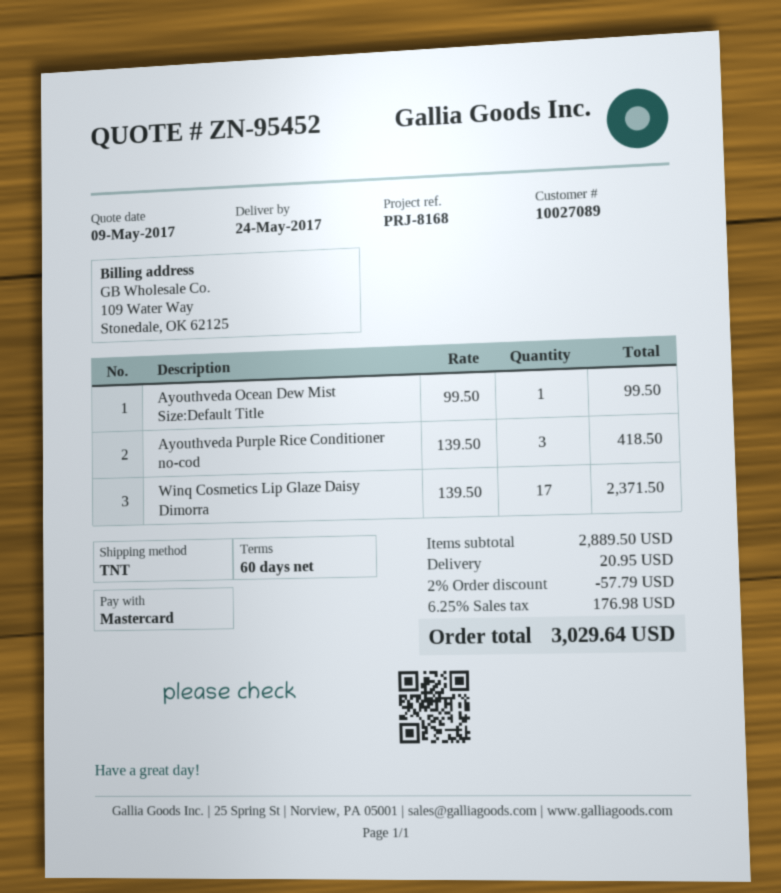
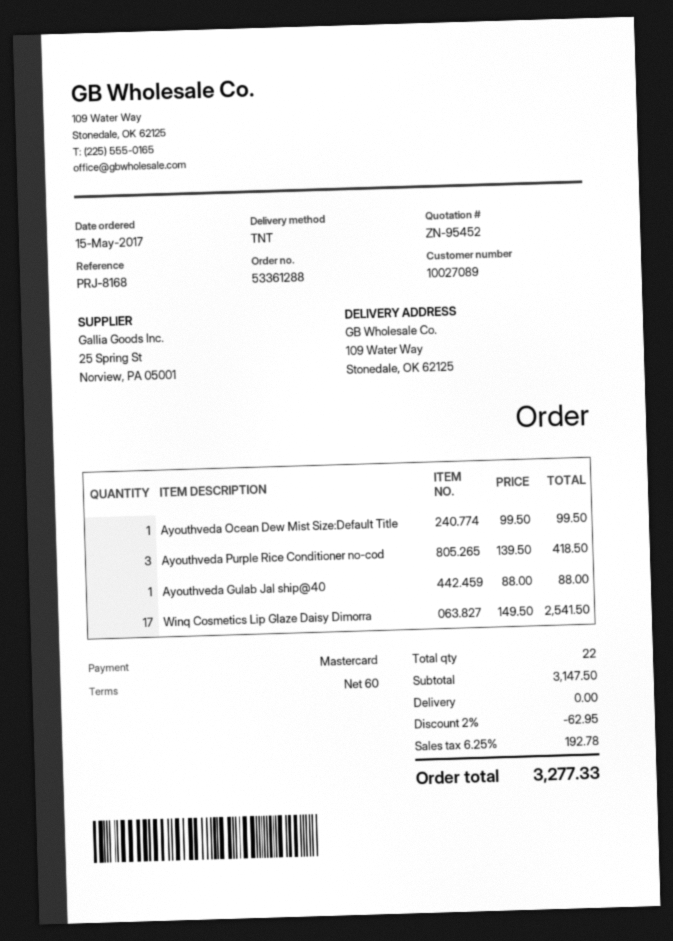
Winq Cosmetics Lip Glaze Daisy Dimorra: 17 x 139.50 = 2371.50 -> 17 x 149.50 = 2541.50
Ayouthveda Gulab Jal ship@40: none -> 1 x 88.00 = 88.00
subtotal: 2889.50 -> 3147.50
discount: 2% = 57.79 -> 2% = 62.95
shipping: 20.95 -> 0.00
tax: 6.25% = 176.98 -> 6.25% = 192.78
total: 3029.64 -> 3277.33

